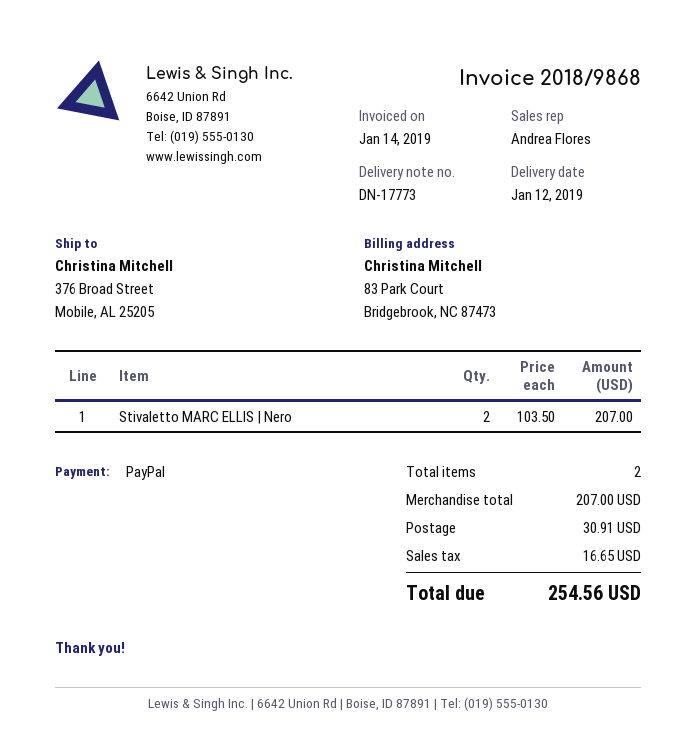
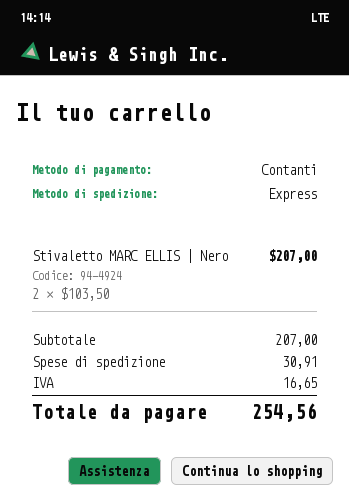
payment method: PayPal -> cash

